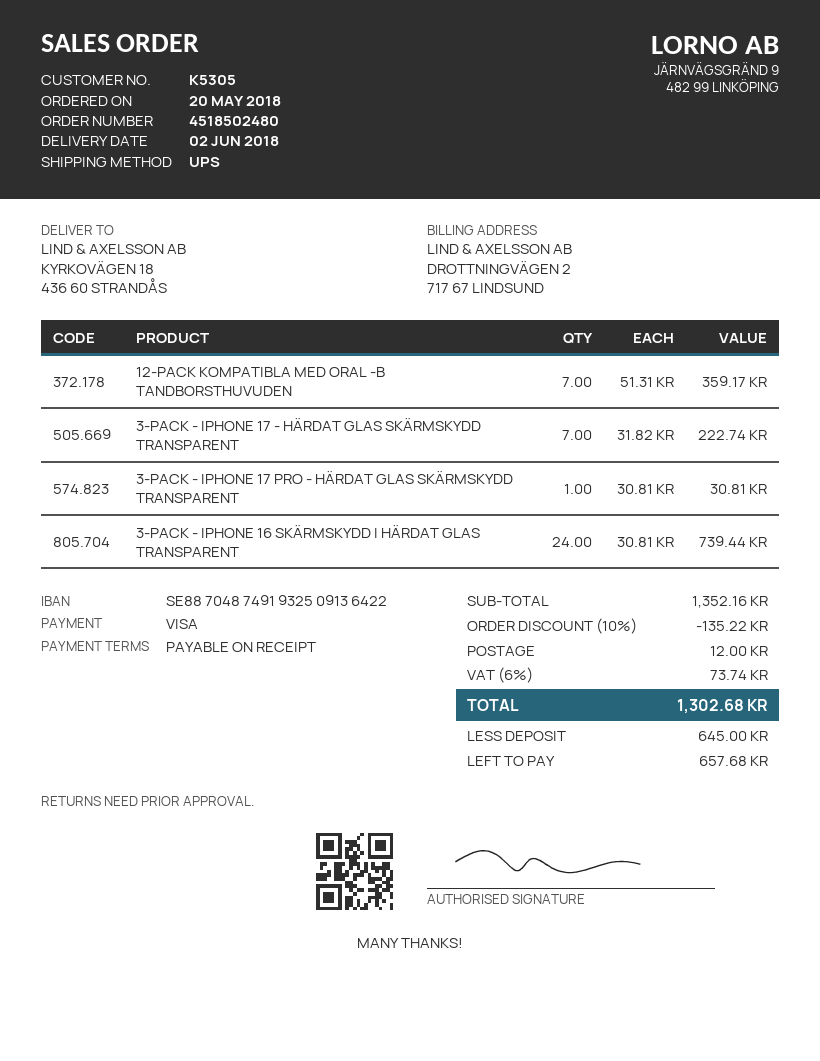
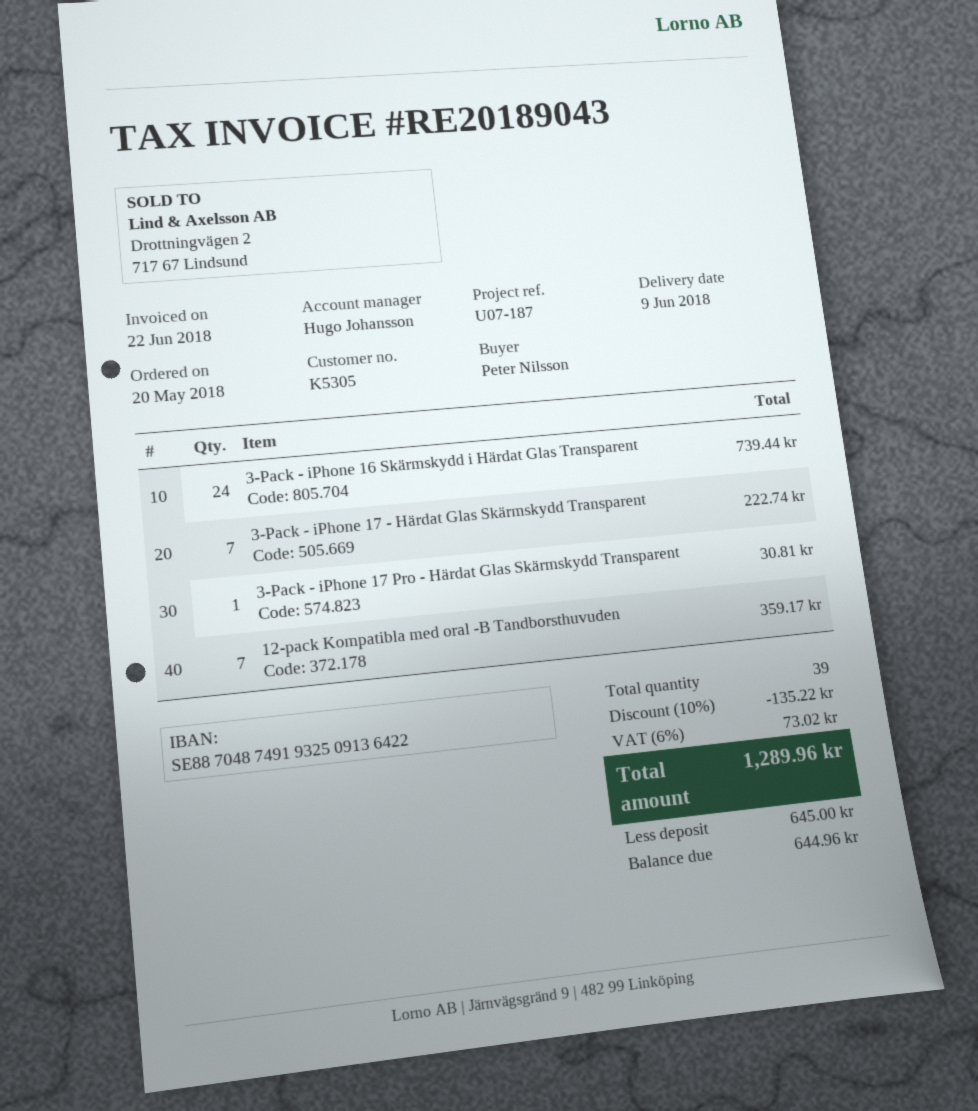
delivery date: 2018-06-02 -> 2018-06-09
shipping: 12.00 -> none
tax: 6% = 73.74 -> 6% = 73.02
total: 1302.68 -> 1289.96
balance: 657.68 -> 644.96

